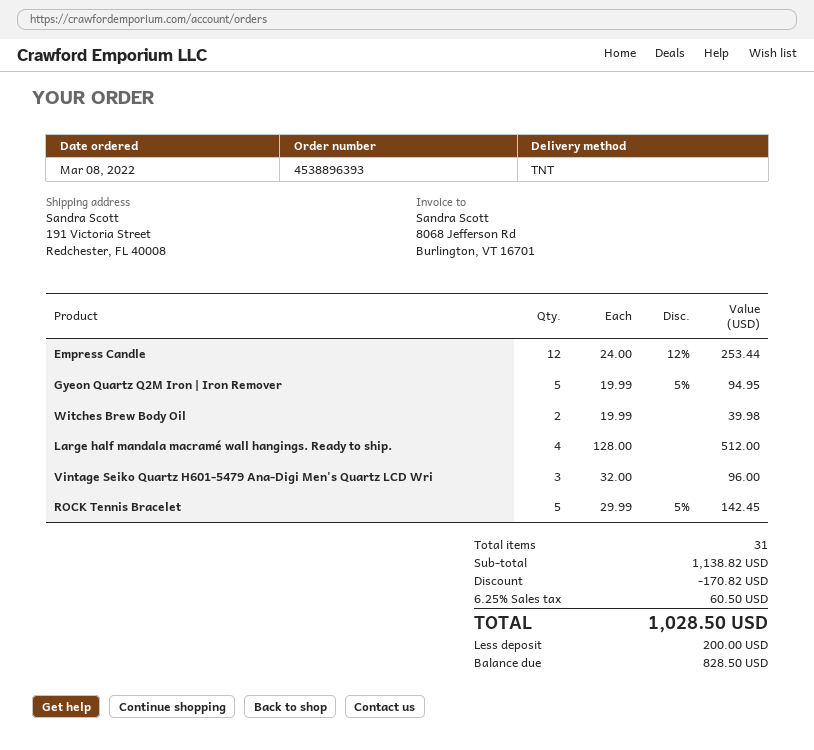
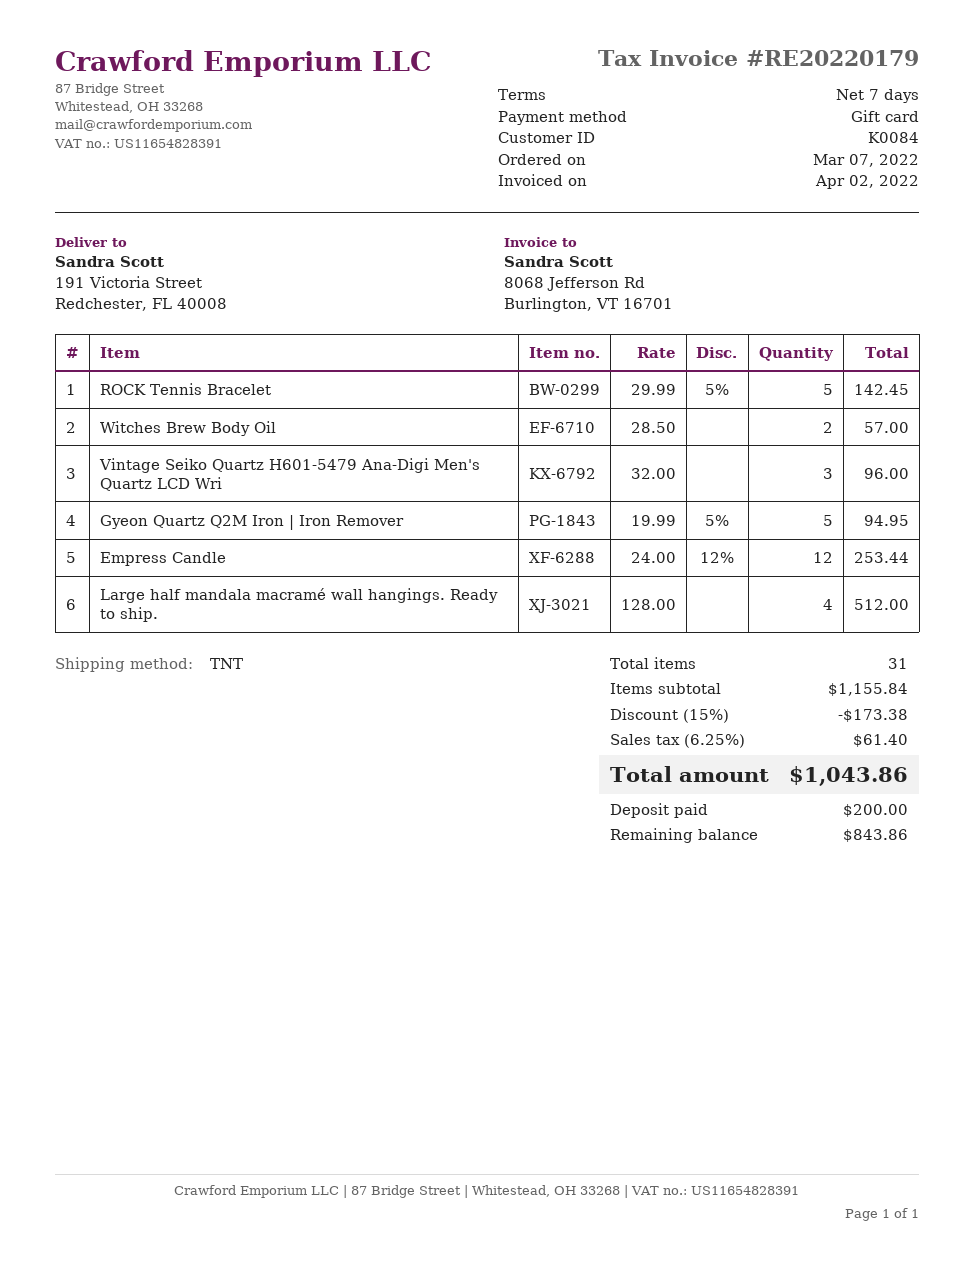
order date: 2022-03-08 -> 2022-03-07
Witches Brew Body Oil: 2 x 19.99 = 39.98 -> 2 x 28.50 = 57.00
subtotal: 1138.82 -> 1155.84
discount: 170.82 -> 173.38
tax: 6.25% = 60.50 -> 6.25% = 61.40
total: 1028.50 -> 1043.86
balance: 828.50 -> 843.86

